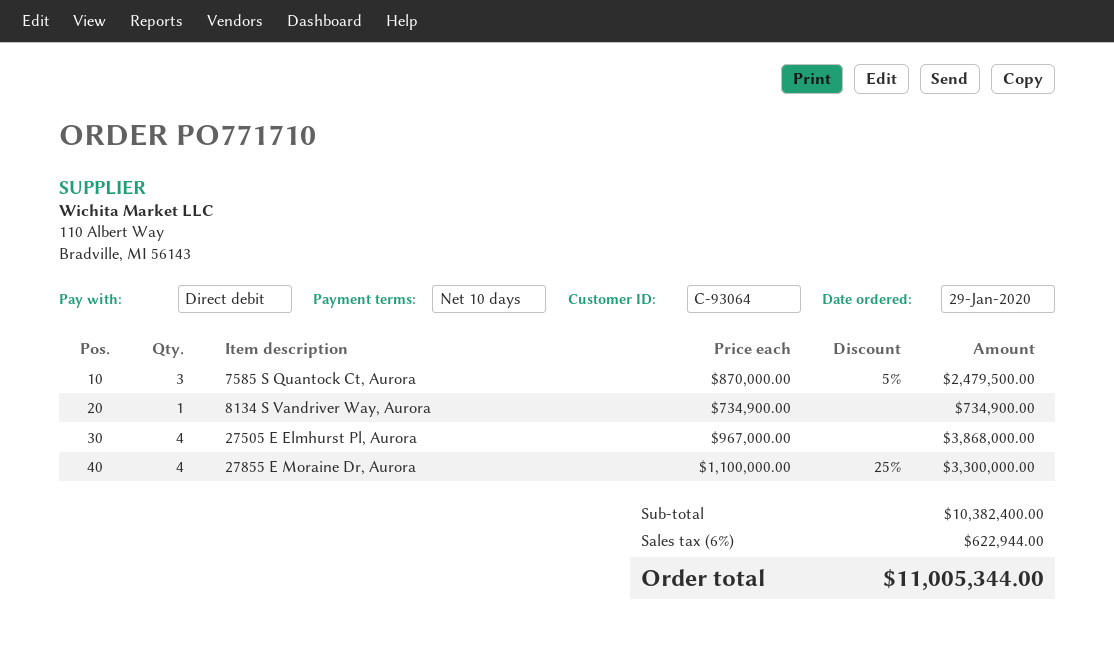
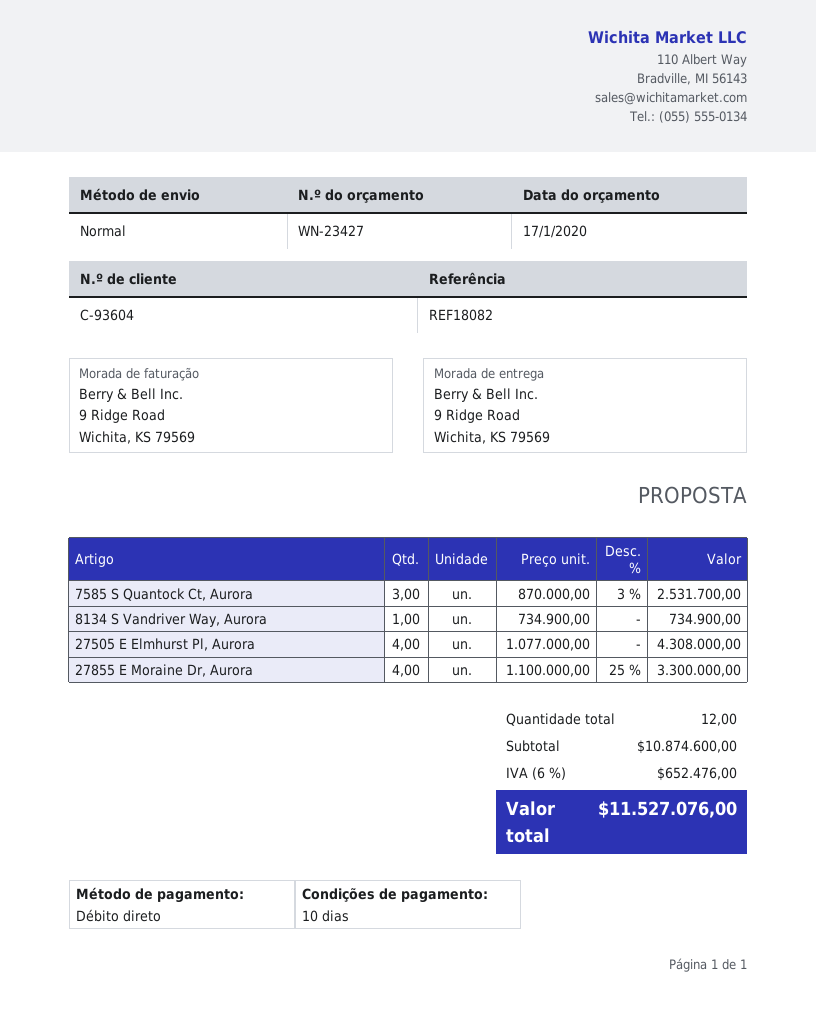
customer number: C-93064 -> C-93604
7585 S Quantock Ct, Aurora: 3 x 870000.00 - 5% = 2479500.00 -> 3 x 870000.00 - 3% = 2531700.00
27505 E Elmhurst Pl, Aurora: 4 x 967000.00 = 3868000.00 -> 4 x 1077000.00 = 4308000.00
subtotal: 10382400.00 -> 10874600.00
tax: 6% = 622944.00 -> 6% = 652476.00
total: 11005344.00 -> 11527076.00

